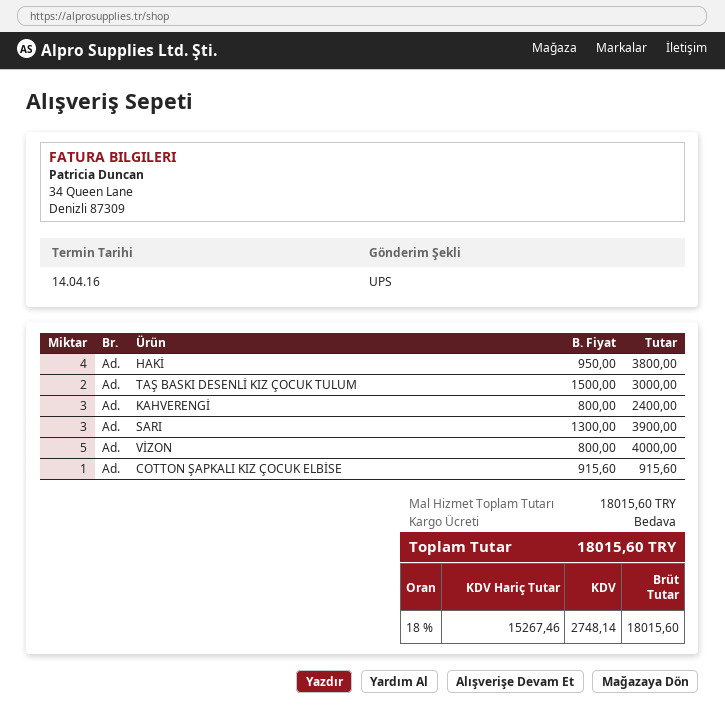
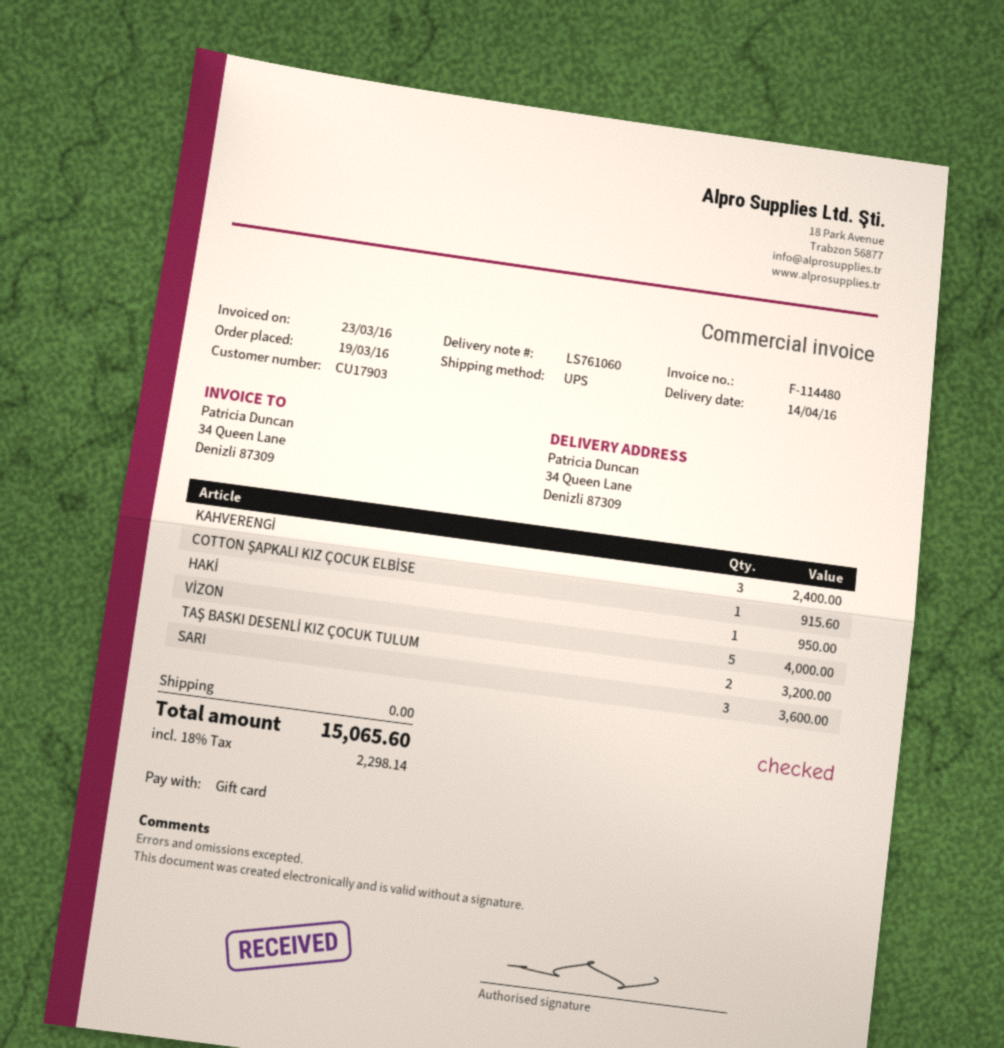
HAKİ: 4 for 3800.00 -> 1 for 950.00
TAŞ BASKI DESENLİ KIZ ÇOCUK TULUM: 2 for 3000.00 -> 2 for 3200.00
SARI: 3 for 3900.00 -> 3 for 3600.00
tax: 18% = 2748.14 -> 18% = 2298.14
total: 18015.60 -> 15065.60

